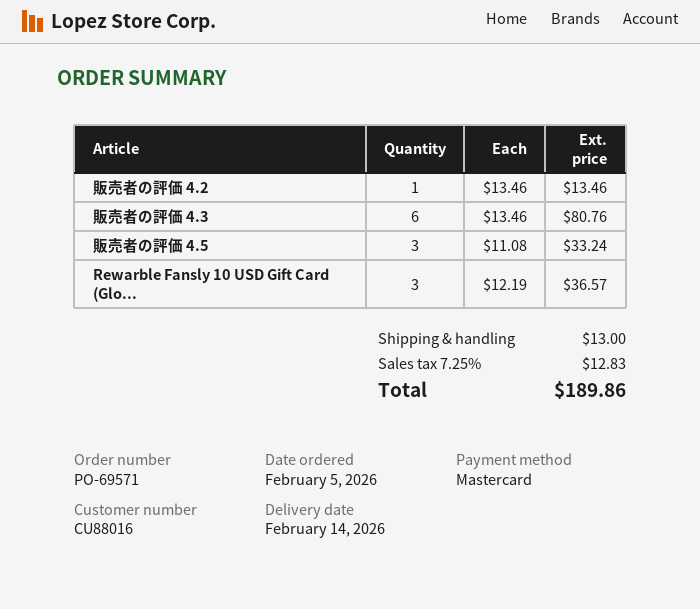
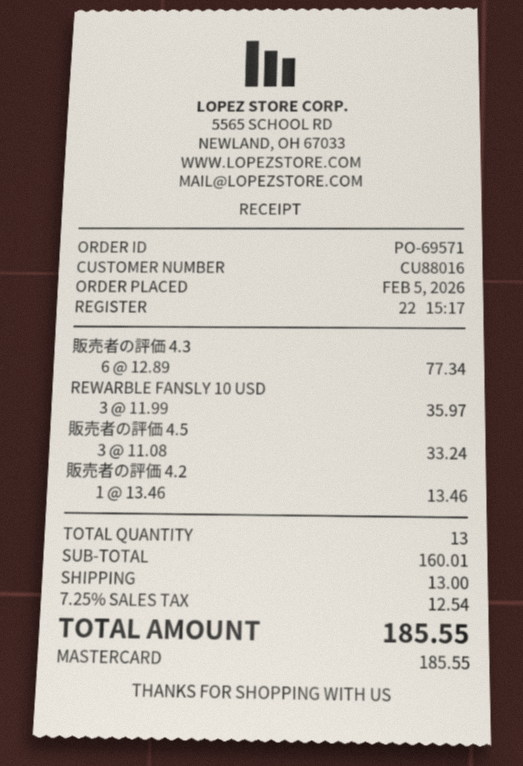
販売者の評価 4.3: 6 x 13.46 = 80.76 -> 6 x 12.89 = 77.34
Rewarble Fansly 10 USD Gift Card (Glo...: 3 x 12.19 = 36.57 -> 3 x 11.99 = 35.97
tax: 7.25% = 12.83 -> 7.25% = 12.54
total: 189.86 -> 185.55

